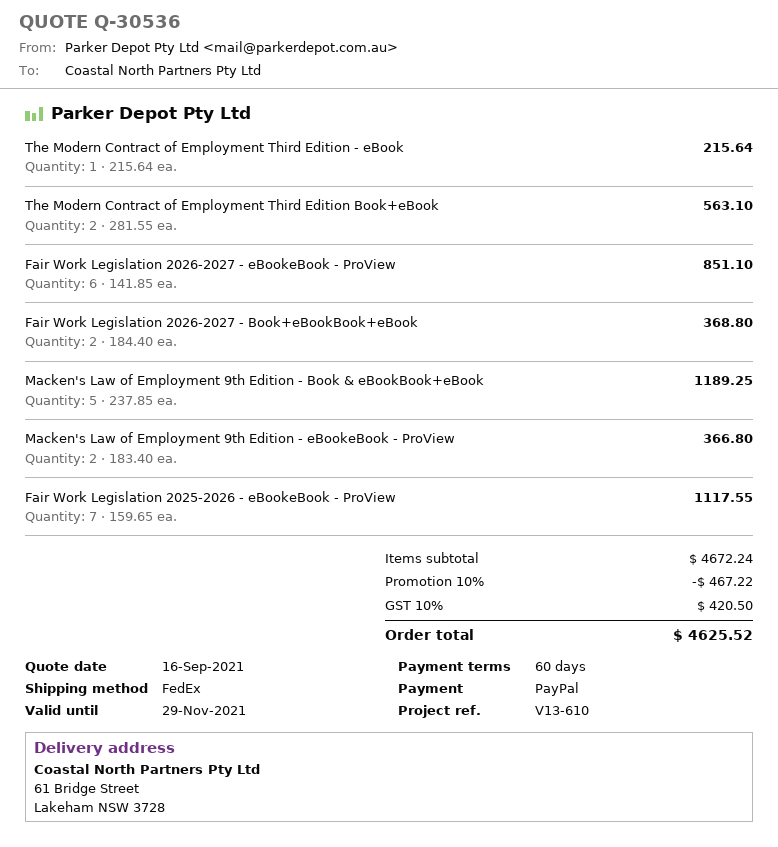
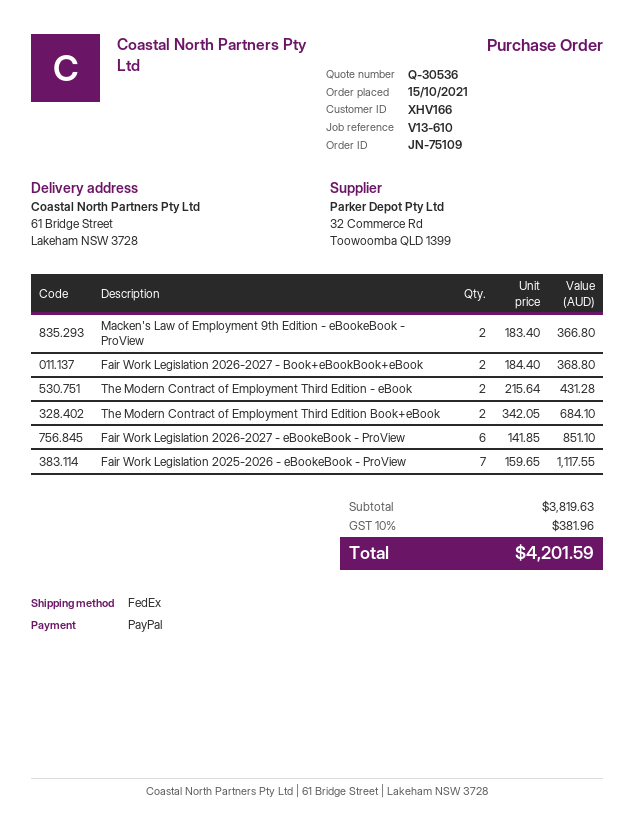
The Modern Contract of Employment Third Edition - eBook: 1 x 215.64 = 215.64 -> 2 x 215.64 = 431.28
The Modern Contract of Employment Third Edition Book+eBook: 2 x 281.55 = 563.10 -> 2 x 342.05 = 684.10
Macken's Law of Employment 9th Edition - Book & eBookBook+eBook: 5 x 237.85 = 1189.25 -> none
subtotal: 4672.24 -> 3819.63
discount: 10% = 467.22 -> none
tax: 10% = 420.50 -> 10% = 381.96
total: 4625.52 -> 4201.59

